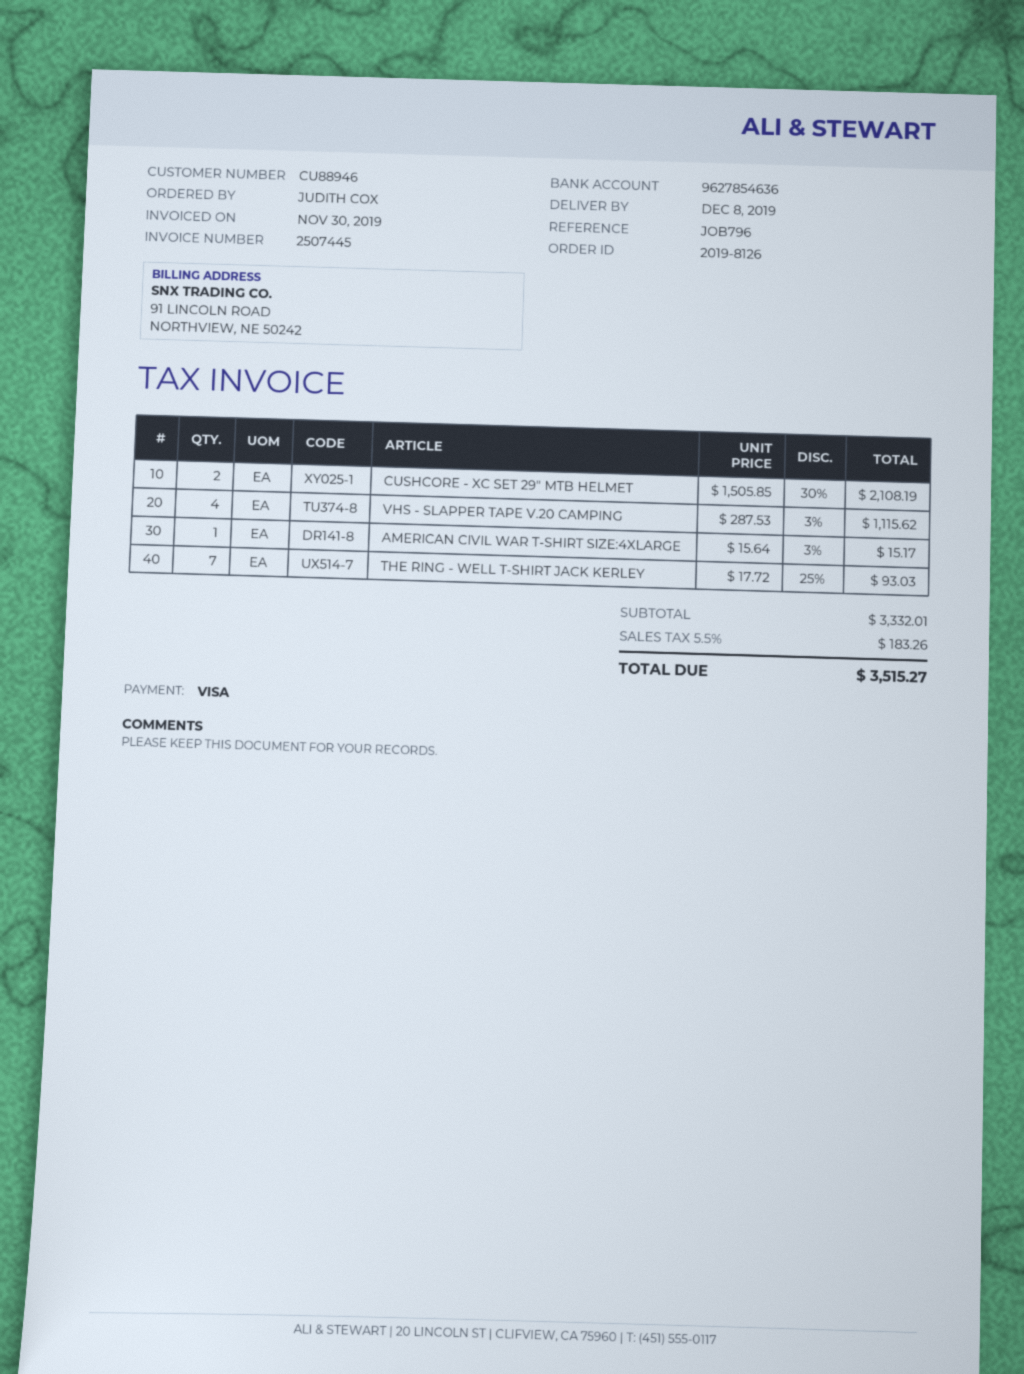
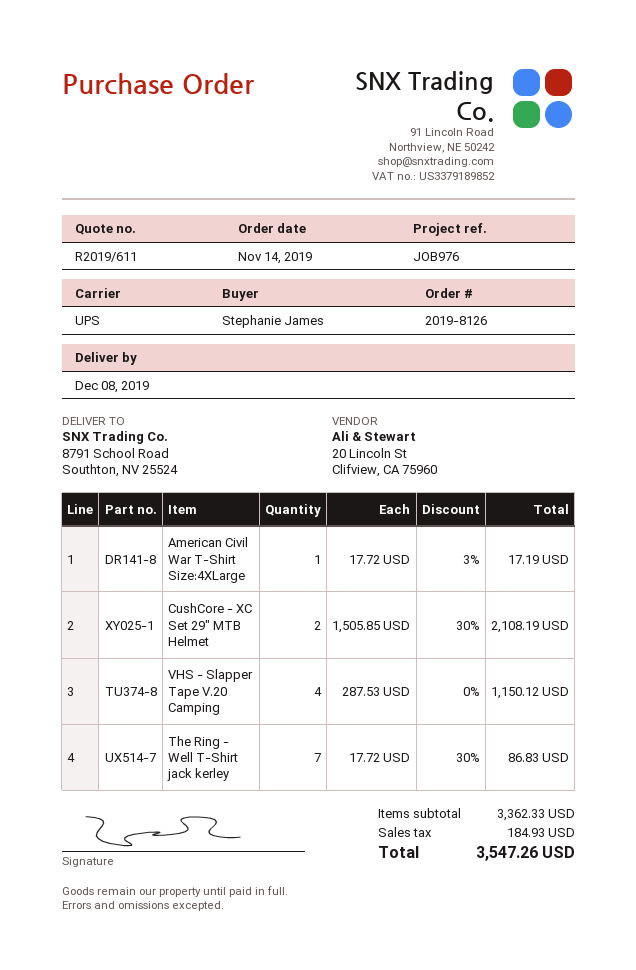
reference: JOB796 -> JOB976
ordered by: JUDITH COX -> Stephanie James
VHS - SLAPPER TAPE V.20 CAMPING: 4 x 287.53 - 3% = 1115.62 -> 4 x 287.53 = 1150.12
AMERICAN CIVIL WAR T-SHIRT SIZE:4XLARGE: 1 x 15.64 - 3% = 15.17 -> 1 x 17.72 - 3% = 17.19
THE RING - WELL T-SHIRT JACK KERLEY: 7 x 17.72 - 25% = 93.03 -> 7 x 17.72 - 30% = 86.83
subtotal: 3332.01 -> 3362.33
tax: 183.26 -> 184.93
total: 3515.27 -> 3547.26

